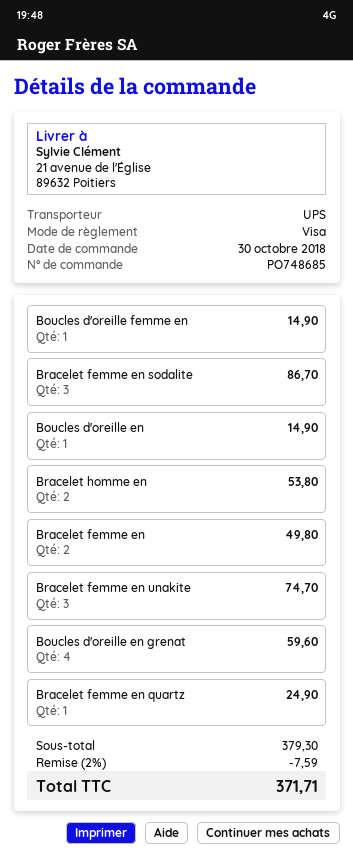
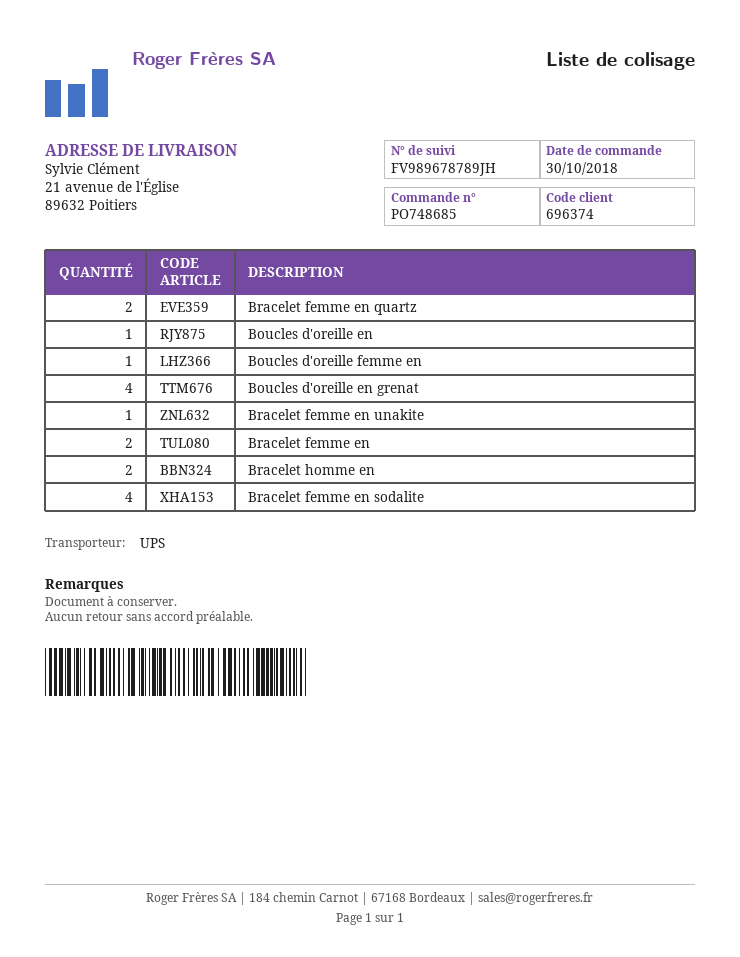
Bracelet femme en sodalite: 3 -> 4
Bracelet femme en unakite: 3 -> 1
Bracelet femme en quartz: 1 -> 2

